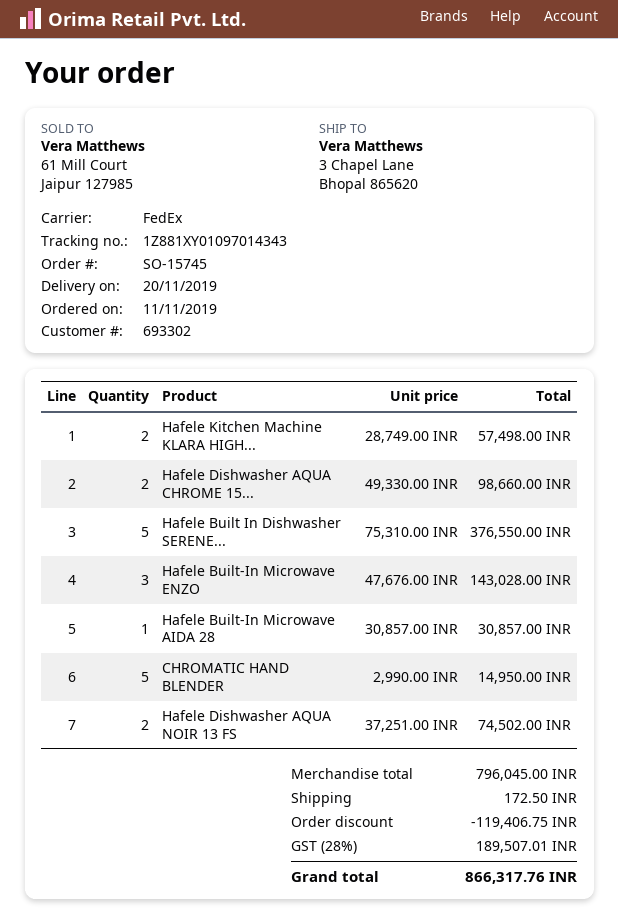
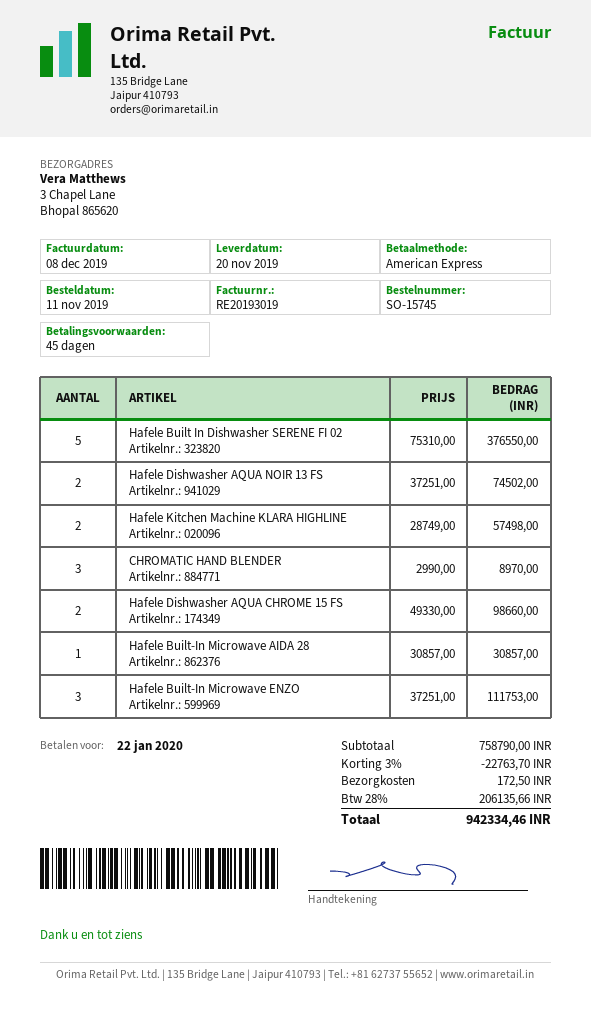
Hafele Built-In Microwave ENZO: 3 x 47676.00 = 143028.00 -> 3 x 37251.00 = 111753.00
CHROMATIC HAND BLENDER: 5 x 2990.00 = 14950.00 -> 3 x 2990.00 = 8970.00
subtotal: 796045.00 -> 758790.00
discount: 119406.75 -> 22763.70
tax: 28% = 189507.01 -> 28% = 206135.66
total: 866317.76 -> 942334.46

